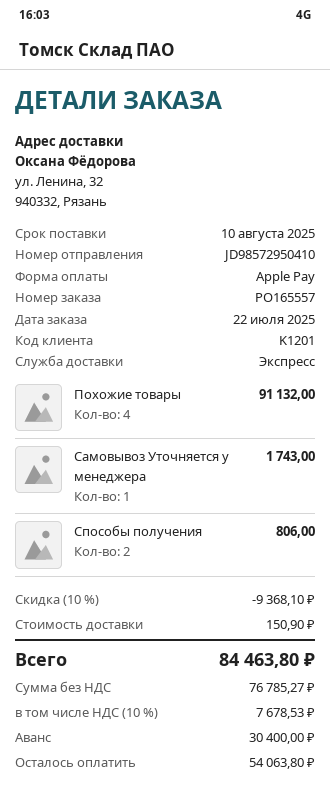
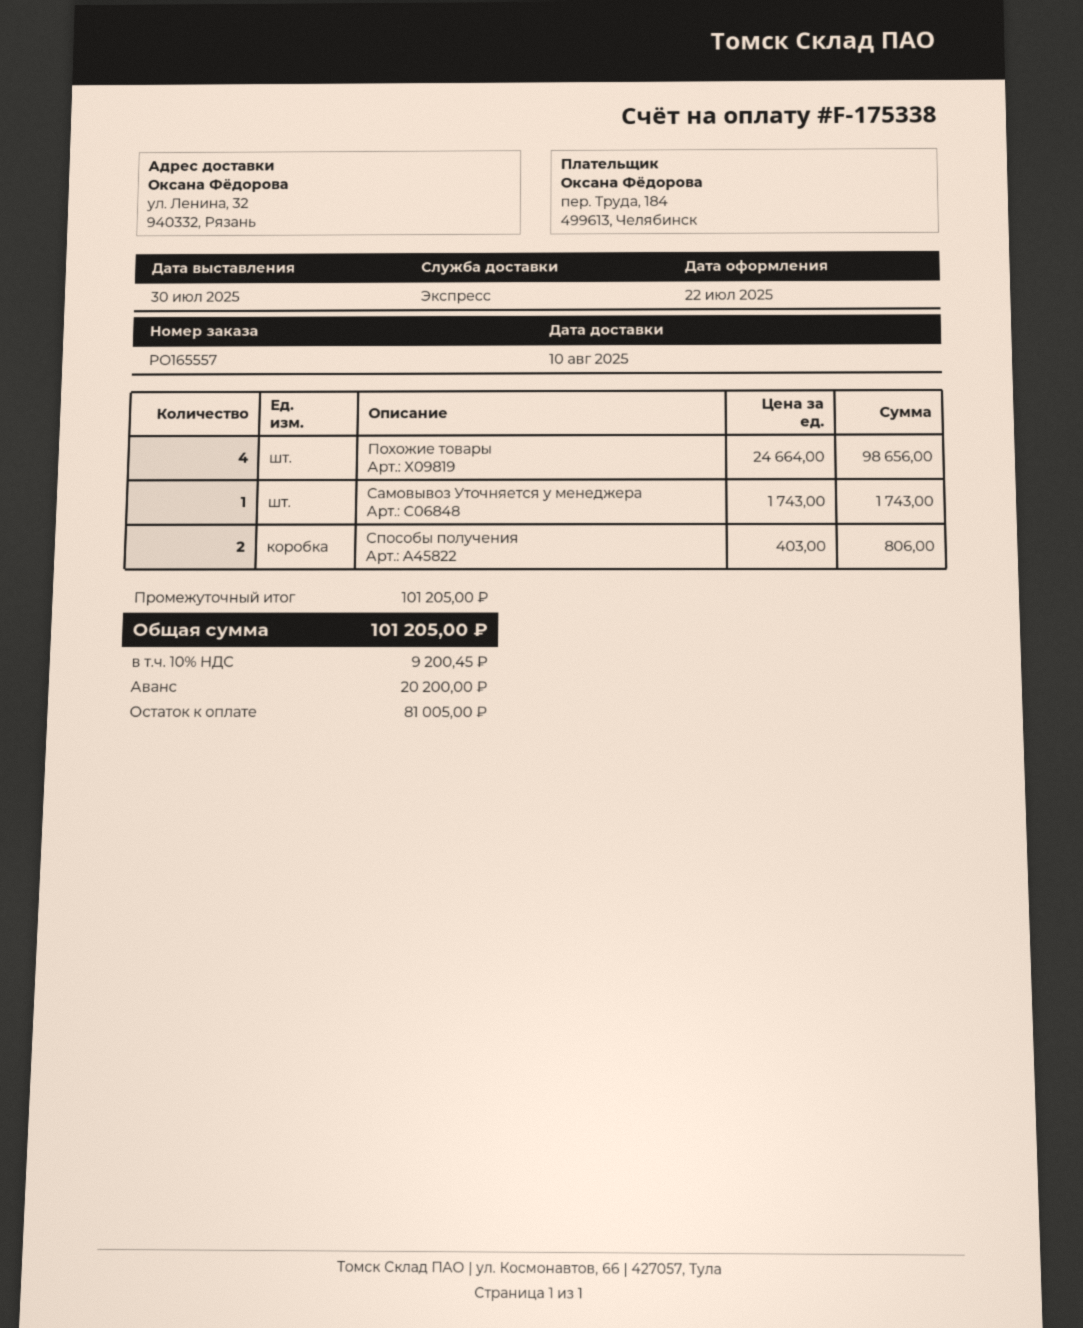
Похожие товары: 4 for 91132.00 -> 4 for 98656.00
discount: 10% = 9368.10 -> none
shipping: 150.90 -> none
tax: 10% = 7678.53 -> 10% = 9200.45
total: 84463.80 -> 101205.00
deposit: 30400.00 -> 20200.00
balance: 54063.80 -> 81005.00

